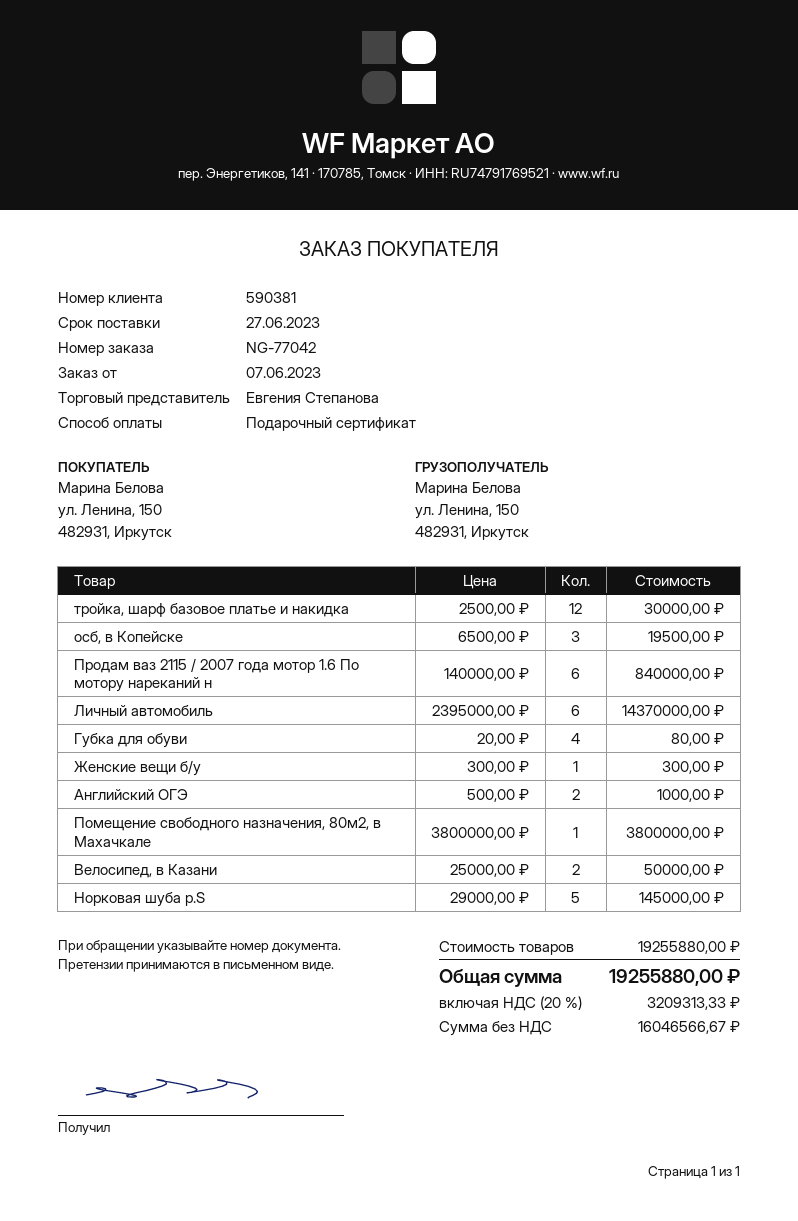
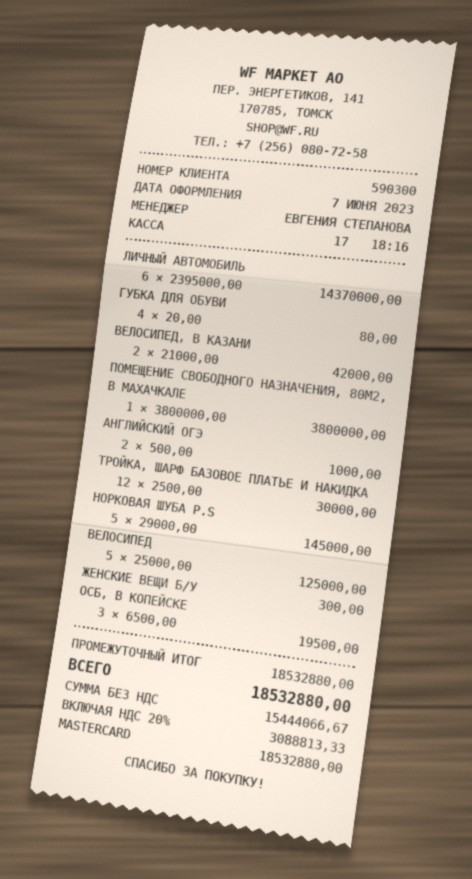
customer number: 590381 -> 590300
payment method: gift card -> Mastercard
Продам ваз 2115 / 2007 года мотор 1.6 По мотору нареканий н: 6 x 140000.00 = 840000.00 -> none
Велосипед, в Казани: 2 x 25000.00 = 50000.00 -> 2 x 21000.00 = 42000.00
ВЕЛОСИПЕД: none -> 5 x 25000.00 = 125000.00
subtotal: 19255880.00 -> 18532880.00
net: 16046566.67 -> 15444066.67
tax: 20% = 3209313.33 -> 20% = 3088813.33
total: 19255880.00 -> 18532880.00

